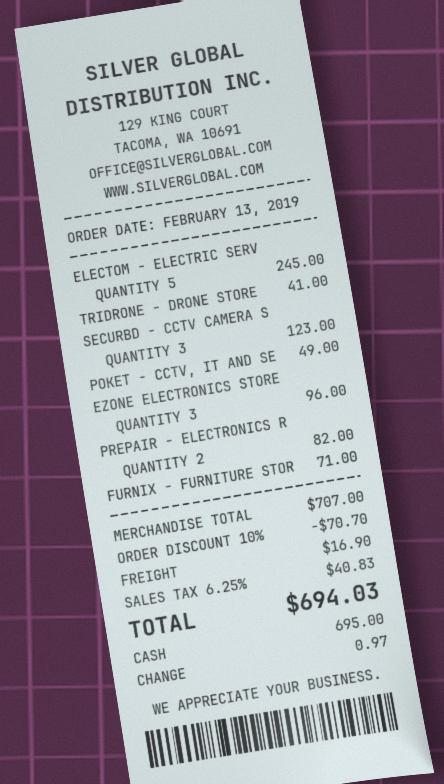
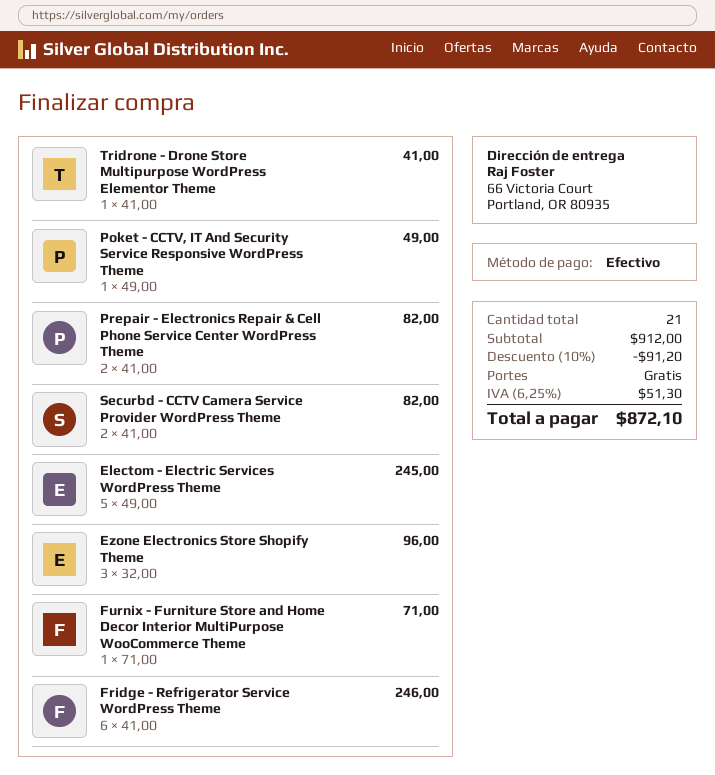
SECURBD - CCTV CAMERA S: 3 for 123.00 -> 2 for 82.00
Fridge - Refrigerator Service WordPress Theme: none -> 6 for 246.00
subtotal: 707.00 -> 912.00
discount: 10% = 70.70 -> 10% = 91.20
shipping: 16.90 -> 0.00
tax: 6.25% = 40.83 -> 6.25% = 51.30
total: 694.03 -> 872.10

